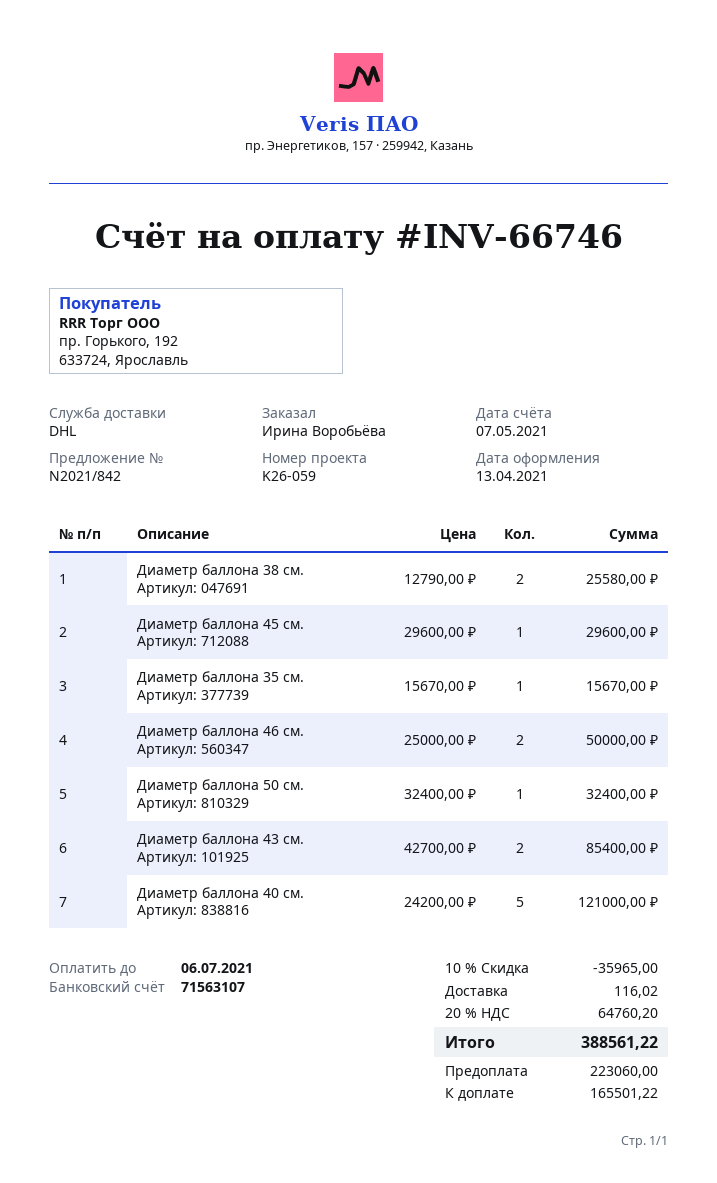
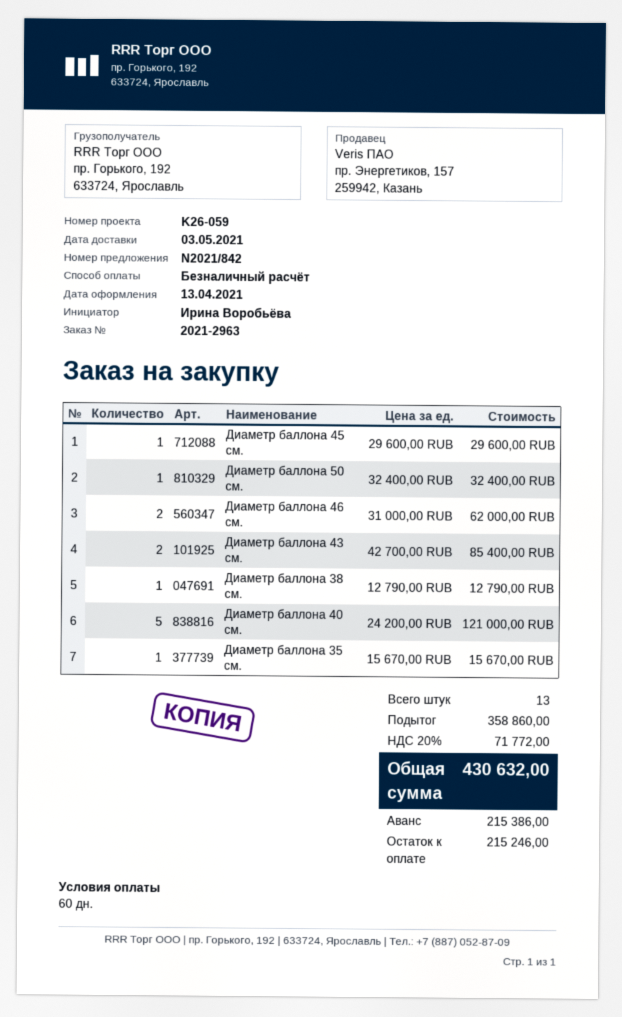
Диаметр баллона 38 см.: 2 x 12790.00 = 25580.00 -> 1 x 12790.00 = 12790.00
Диаметр баллона 46 см.: 2 x 25000.00 = 50000.00 -> 2 x 31000.00 = 62000.00
discount: 10% = 35965.00 -> none
shipping: 116.02 -> none
tax: 20% = 64760.20 -> 20% = 71772.00
total: 388561.22 -> 430632.00
deposit: 223060.00 -> 215386.00
balance: 165501.22 -> 215246.00

